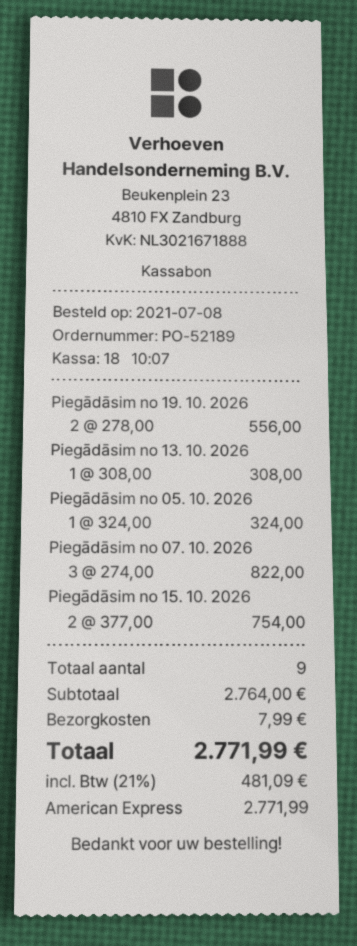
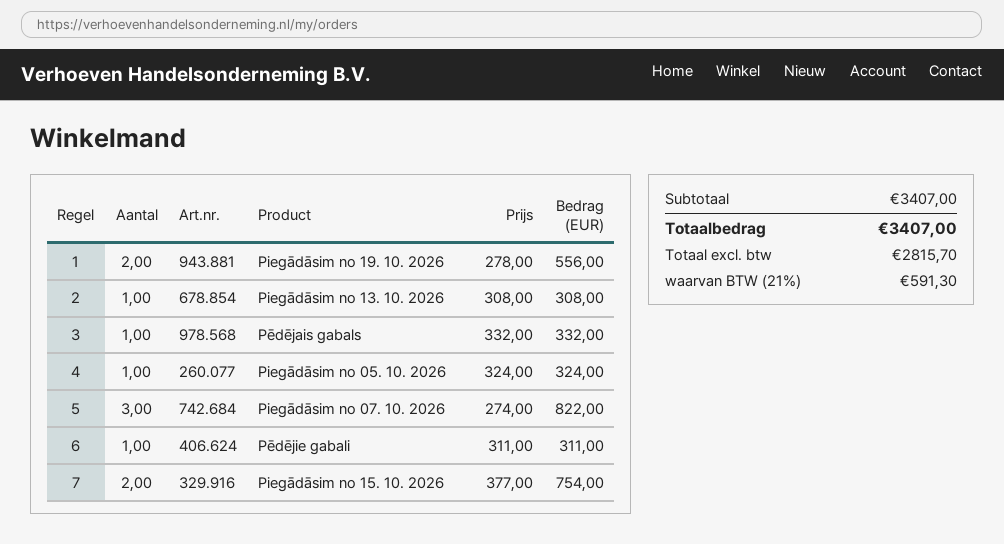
Pēdējais gabals: none -> 1 x 332.00 = 332.00
Pēdējie gabali: none -> 1 x 311.00 = 311.00
subtotal: 2764.00 -> 3407.00
shipping: 7.99 -> none
tax: 21% = 481.09 -> 21% = 591.30
total: 2771.99 -> 3407.00

